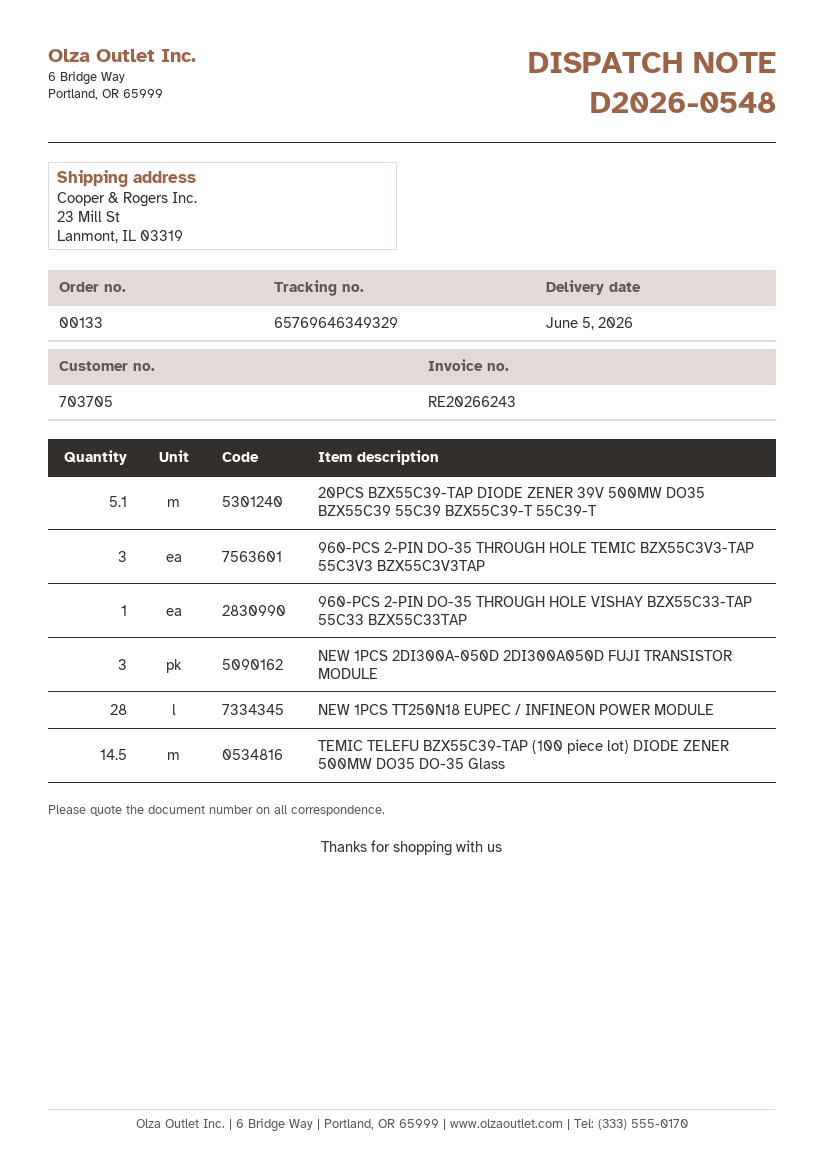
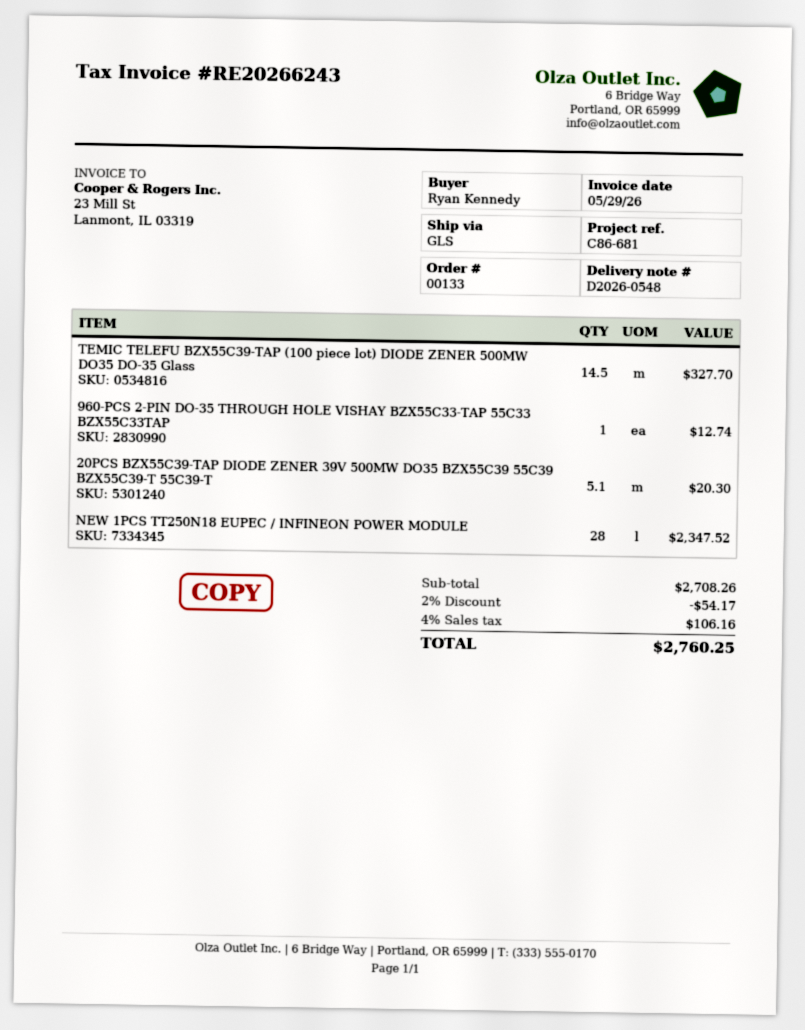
960-PCS 2-PIN DO-35 THROUGH HOLE TEMIC BZX55C3V3-TAP 55C3V3 BZX55C3V3TAP: 3 -> none
NEW 1PCS 2DI300A-050D 2DI300A050D FUJI TRANSISTOR MODULE: 3 -> none

